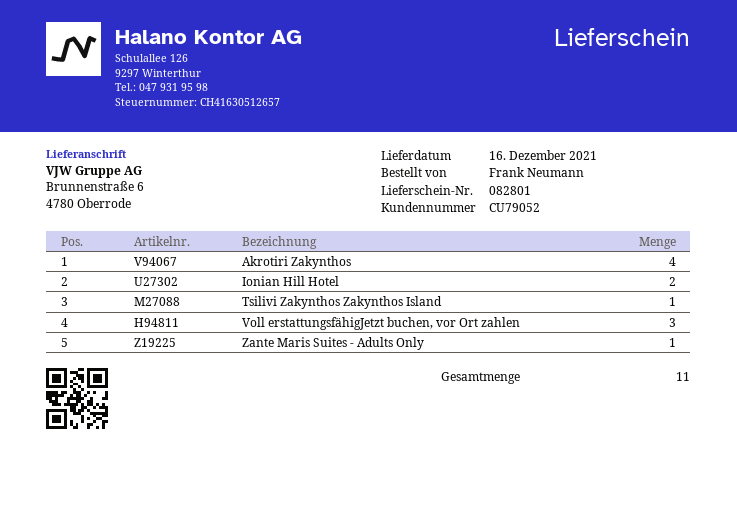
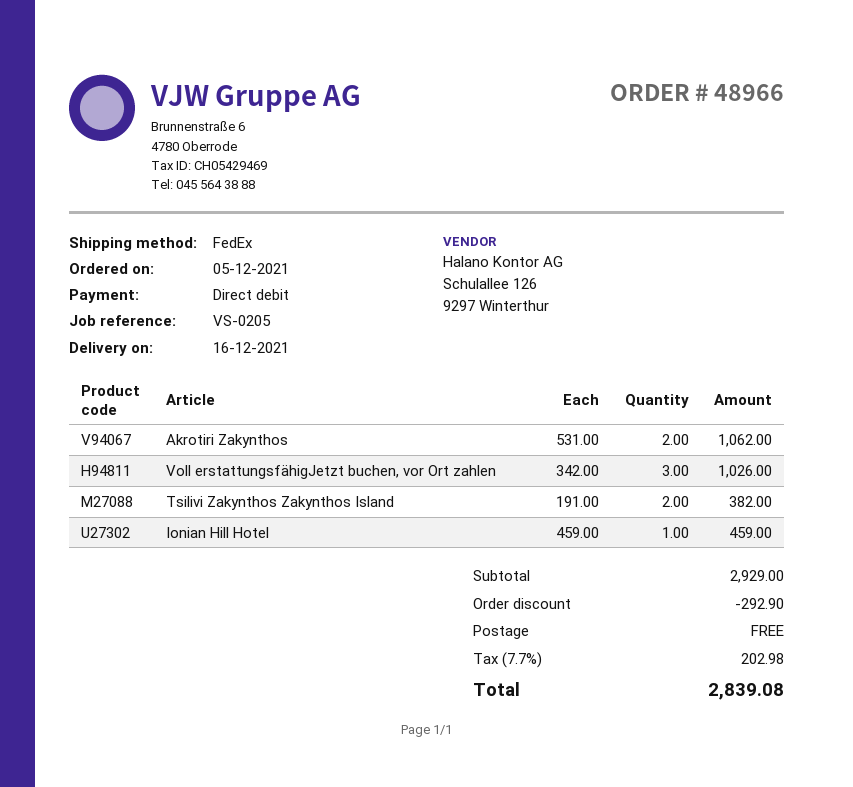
Akrotiri Zakynthos: 4 -> 2
Ionian Hill Hotel: 2 -> 1
Tsilivi Zakynthos Zakynthos Island: 1 -> 2
Zante Maris Suites - Adults Only: 1 -> none

